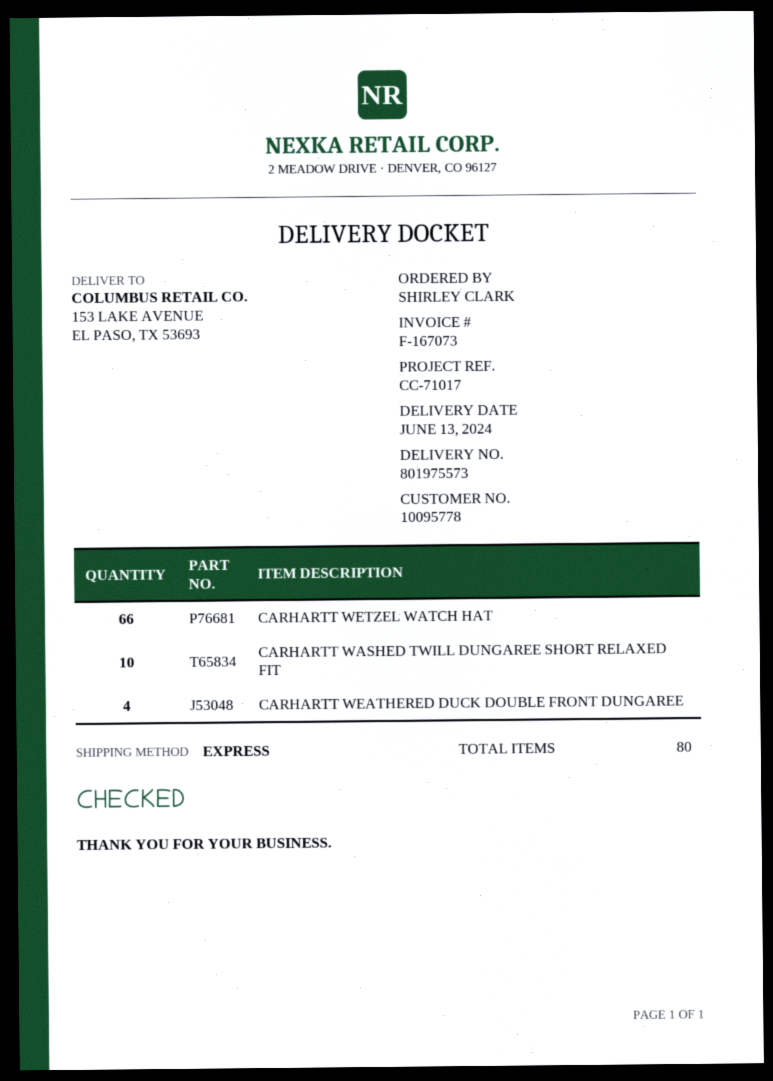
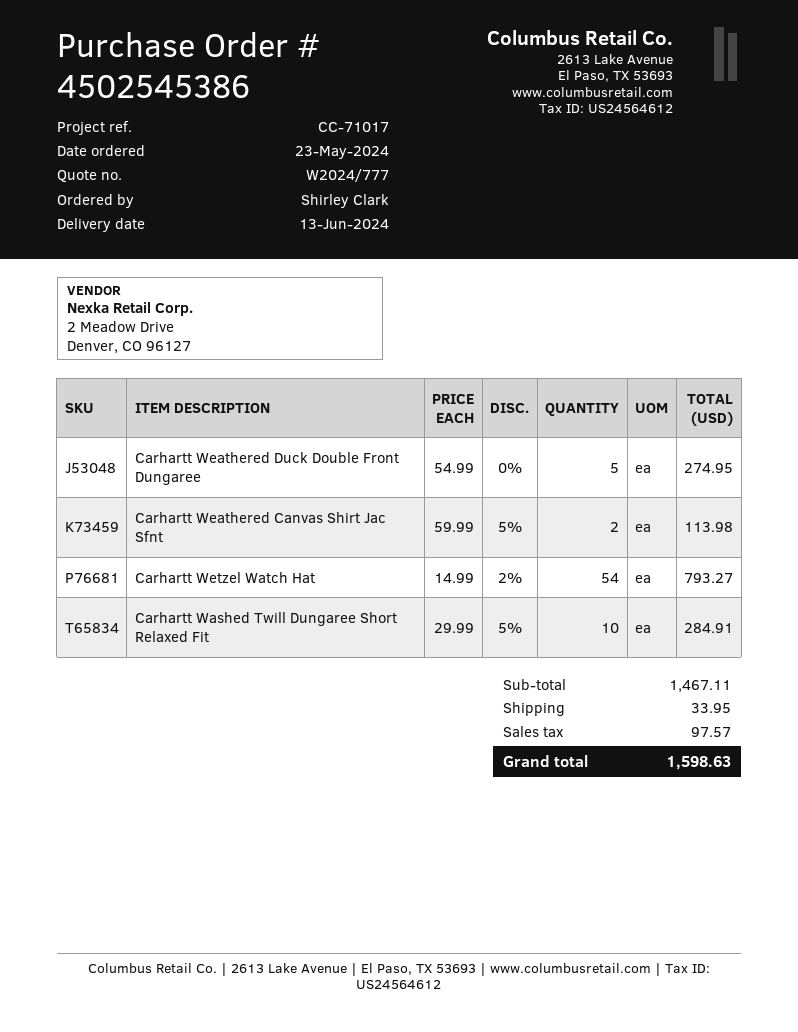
CARHARTT WETZEL WATCH HAT: 66 -> 54
CARHARTT WEATHERED DUCK DOUBLE FRONT DUNGAREE: 4 -> 5
Carhartt Weathered Canvas Shirt Jac Sfnt: none -> 2

